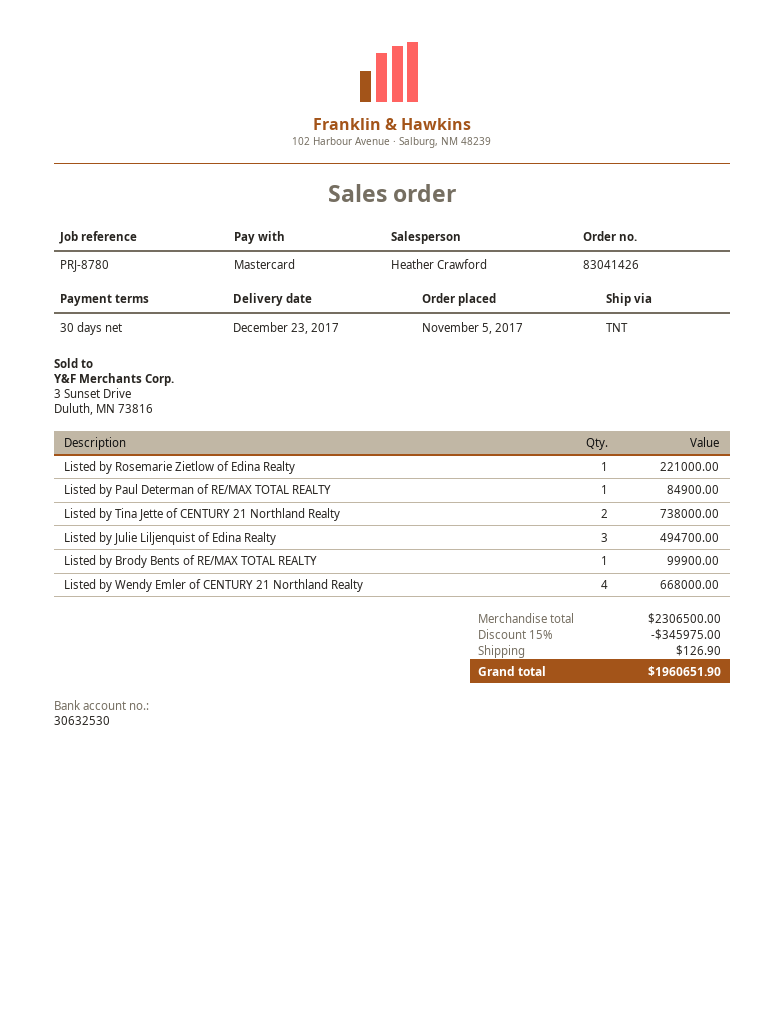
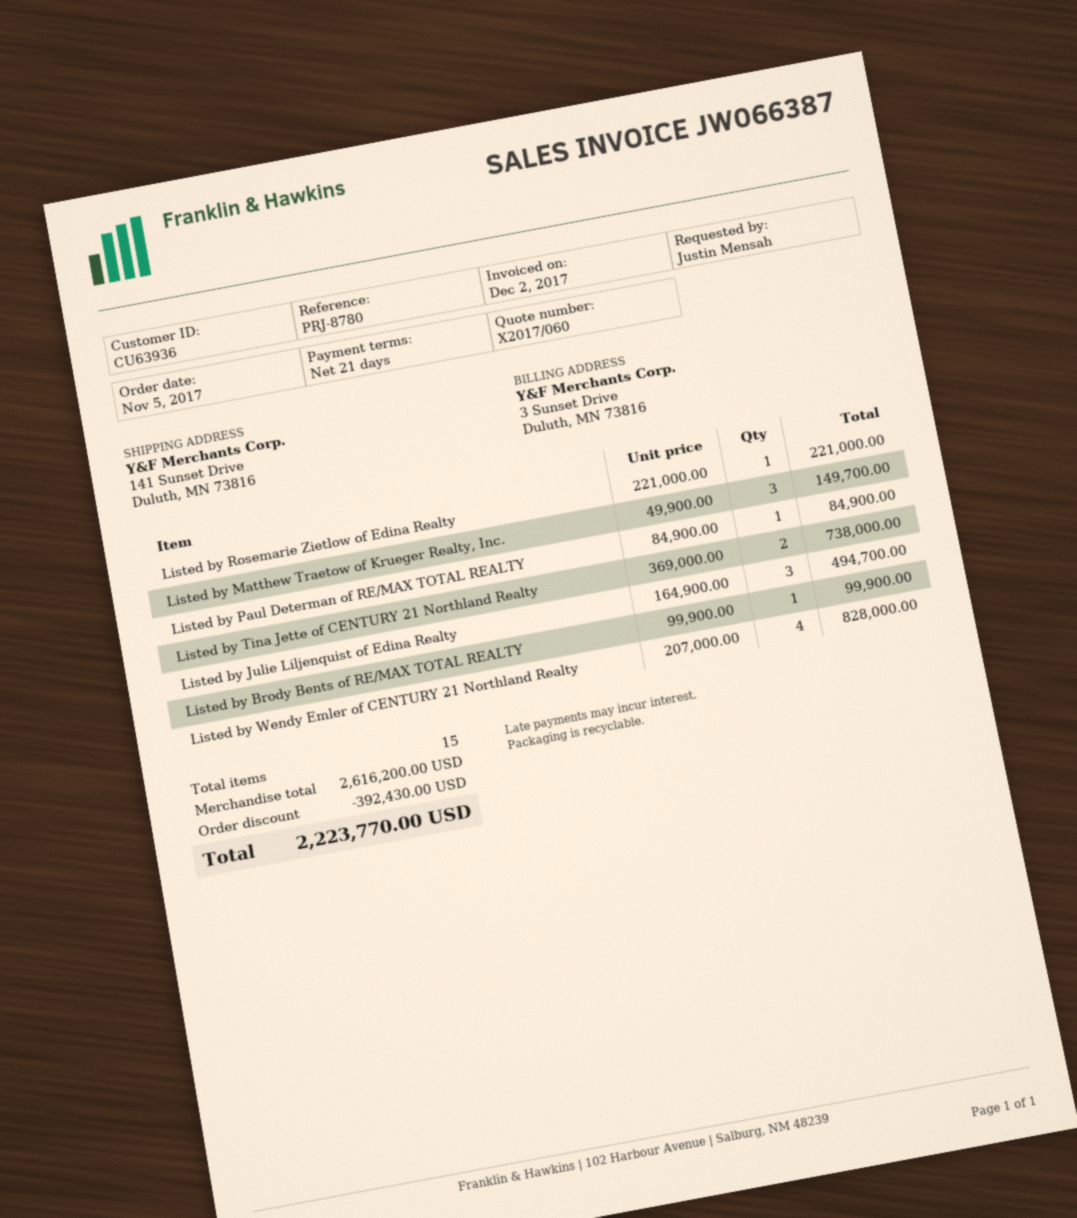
payment terms: 30 days -> 21 days
Listed by Wendy Emler of CENTURY 21 Northland Realty: 4 for 668000.00 -> 4 for 828000.00
Listed by Matthew Traetow of Krueger Realty, Inc.: none -> 3 for 149700.00
subtotal: 2306500.00 -> 2616200.00
discount: 345975.00 -> 392430.00
shipping: 126.90 -> none
total: 1960651.90 -> 2223770.00

